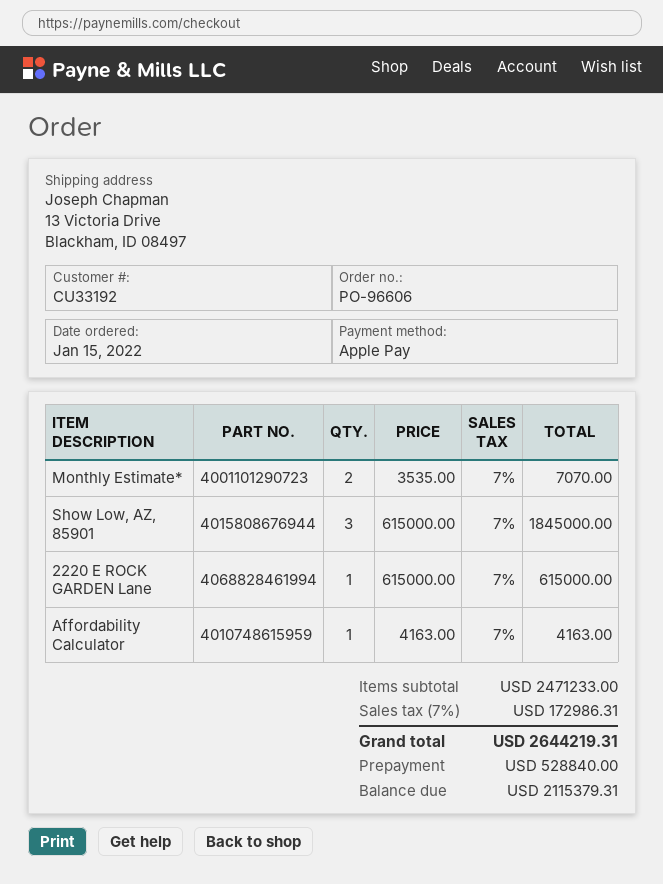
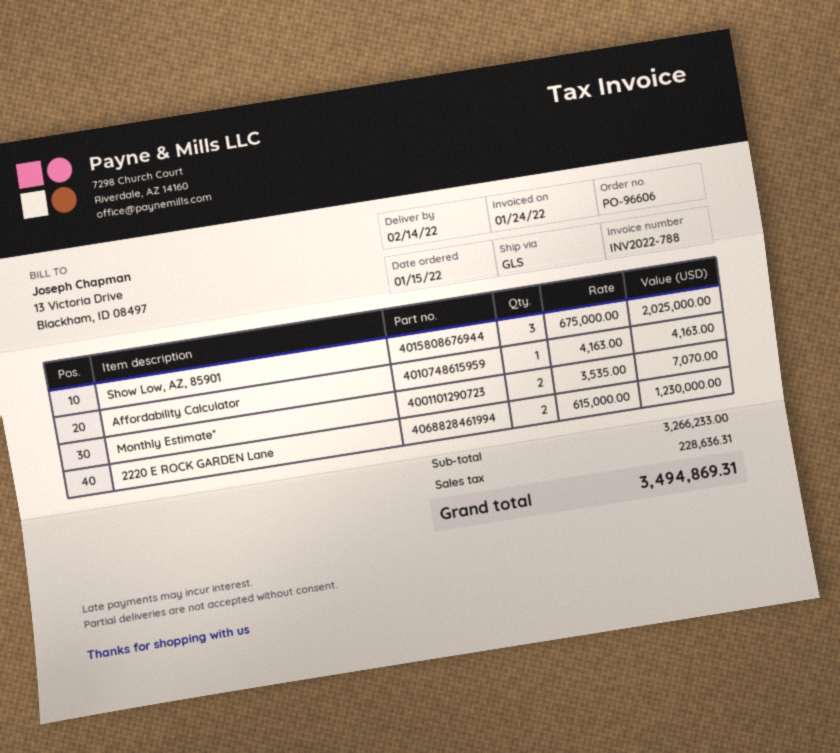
Show Low, AZ, 85901: 3 x 615000.00 = 1845000.00 -> 3 x 675000.00 = 2025000.00
2220 E ROCK GARDEN Lane: 1 x 615000.00 = 615000.00 -> 2 x 615000.00 = 1230000.00
subtotal: 2471233.00 -> 3266233.00
tax: 172986.31 -> 228636.31
total: 2644219.31 -> 3494869.31

